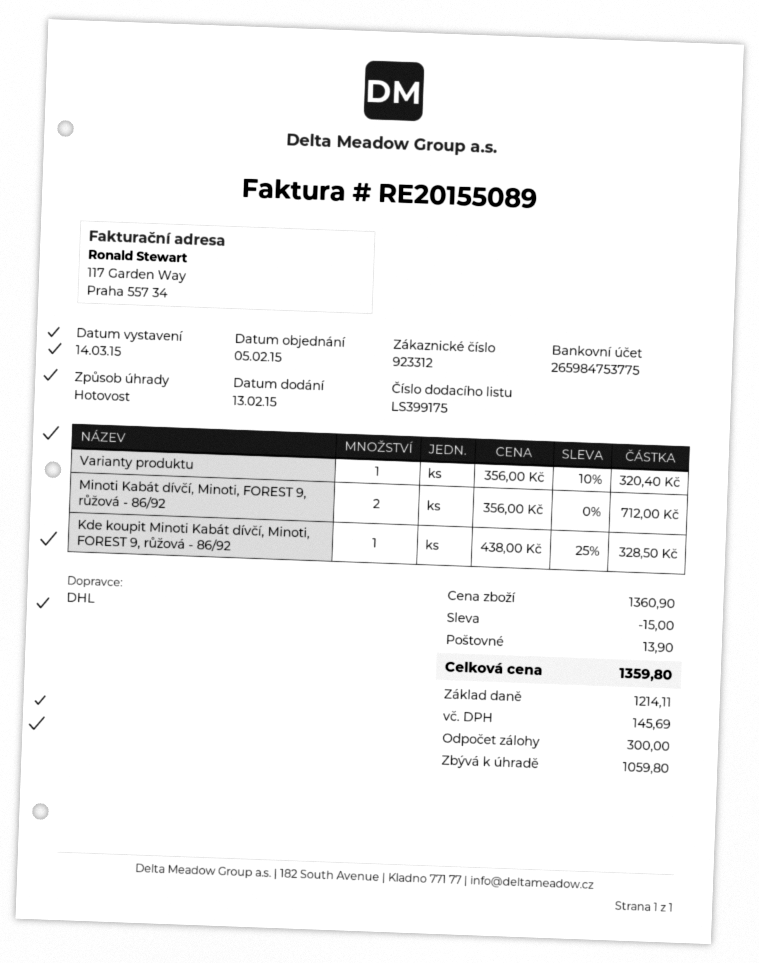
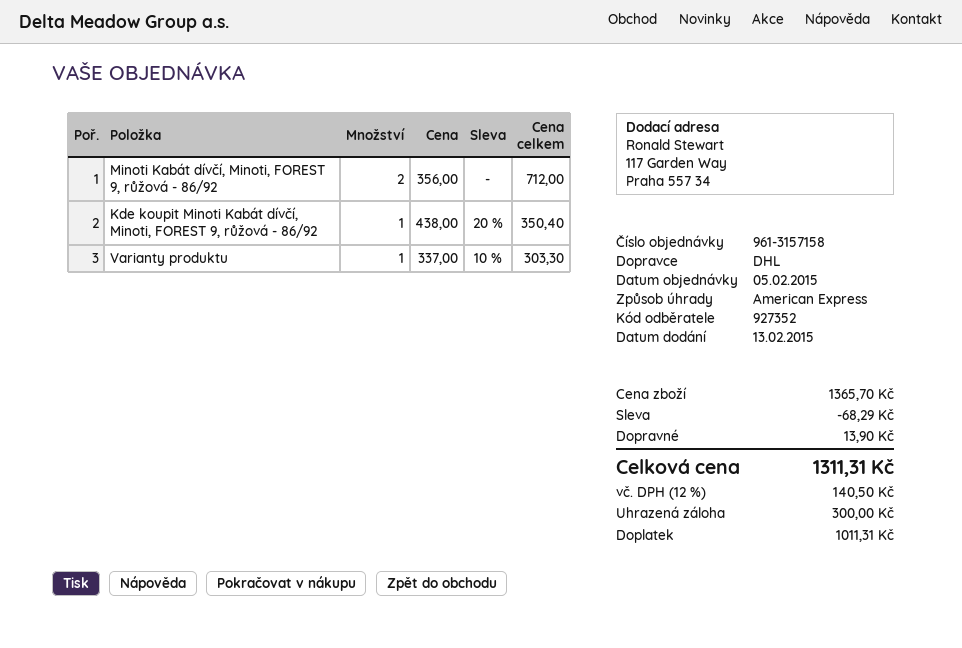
customer number: 923312 -> 927352
payment method: cash -> American Express
Varianty produktu: 1 x 356.00 - 10% = 320.40 -> 1 x 337.00 - 10% = 303.30
Kde koupit Minoti Kabát dívčí, Minoti, FOREST 9, růžová - 86/92: 1 x 438.00 - 25% = 328.50 -> 1 x 438.00 - 20% = 350.40
subtotal: 1360.90 -> 1365.70
discount: 15.00 -> 68.29
tax: 145.69 -> 140.50
total: 1359.80 -> 1311.31
balance: 1059.80 -> 1011.31

